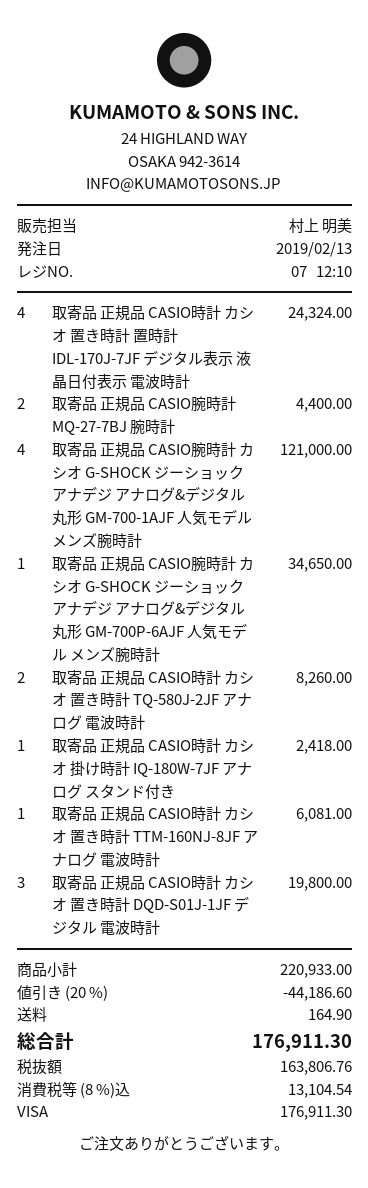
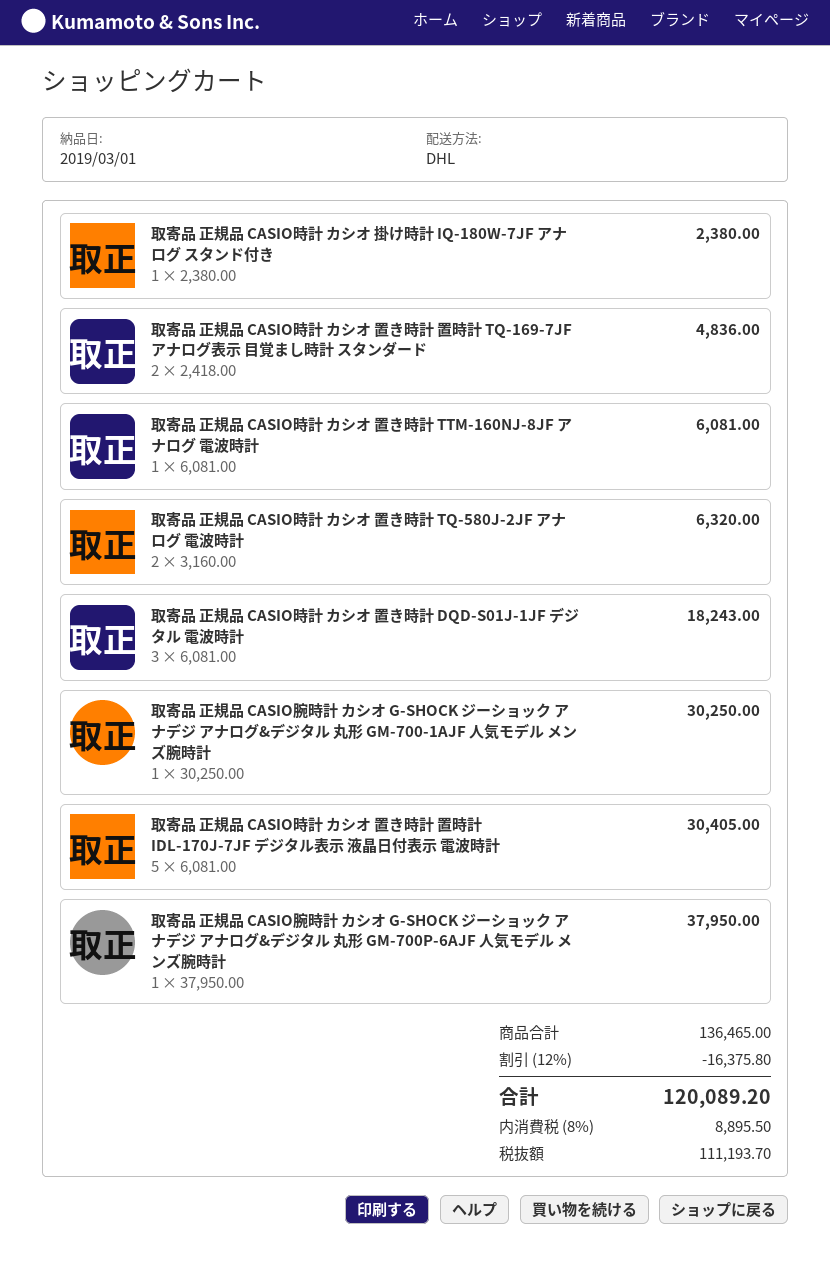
取寄品 正規品 CASIO時計 カシオ 置き時計 置時計 IDL-170J-7JF デジタル表示 液晶日付表示 電波時計: 4 for 24324.00 -> 5 for 30405.00
取寄品 正規品 CASIO腕時計 MQ-27-7BJ 腕時計: 2 for 4400.00 -> none
取寄品 正規品 CASIO腕時計 カシオ G-SHOCK ジーショック アナデジ アナログ&デジタル 丸形 GM-700-1AJF 人気モデル メンズ腕時計: 4 for 121000.00 -> 1 for 30250.00
取寄品 正規品 CASIO腕時計 カシオ G-SHOCK ジーショック アナデジ アナログ&デジタル 丸形 GM-700P-6AJF 人気モデル メンズ腕時計: 1 for 34650.00 -> 1 for 37950.00
取寄品 正規品 CASIO時計 カシオ 置き時計 TQ-580J-2JF アナログ 電波時計: 2 for 8260.00 -> 2 for 6320.00
取寄品 正規品 CASIO時計 カシオ 掛け時計 IQ-180W-7JF アナログ スタンド付き: 1 for 2418.00 -> 1 for 2380.00
取寄品 正規品 CASIO時計 カシオ 置き時計 DQD-S01J-1JF デジタル 電波時計: 3 for 19800.00 -> 3 for 18243.00
取寄品 正規品 CASIO時計 カシオ 置き時計 置時計 TQ-169-7JF アナログ表示 目覚まし時計 スタンダード: none -> 2 for 4836.00
subtotal: 220933.00 -> 136465.00
discount: 20% = 44186.60 -> 12% = 16375.80
shipping: 164.90 -> none
net: 163806.76 -> 111193.70
tax: 8% = 13104.54 -> 8% = 8895.50
total: 176911.30 -> 120089.20

